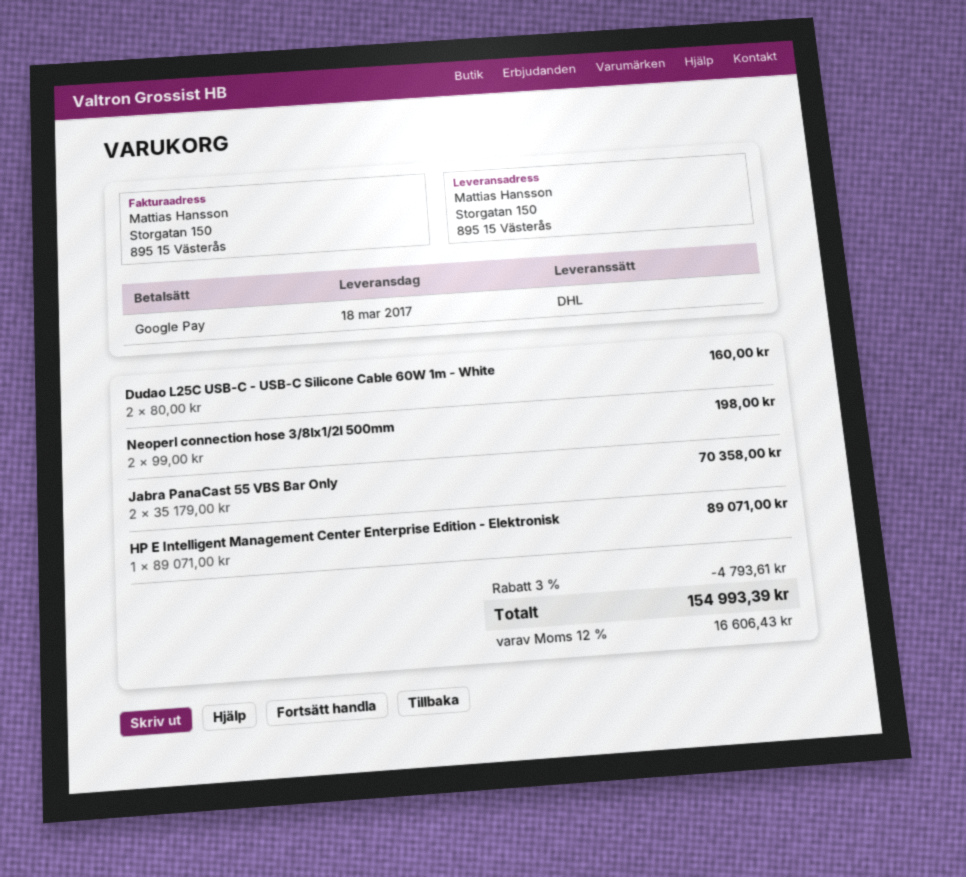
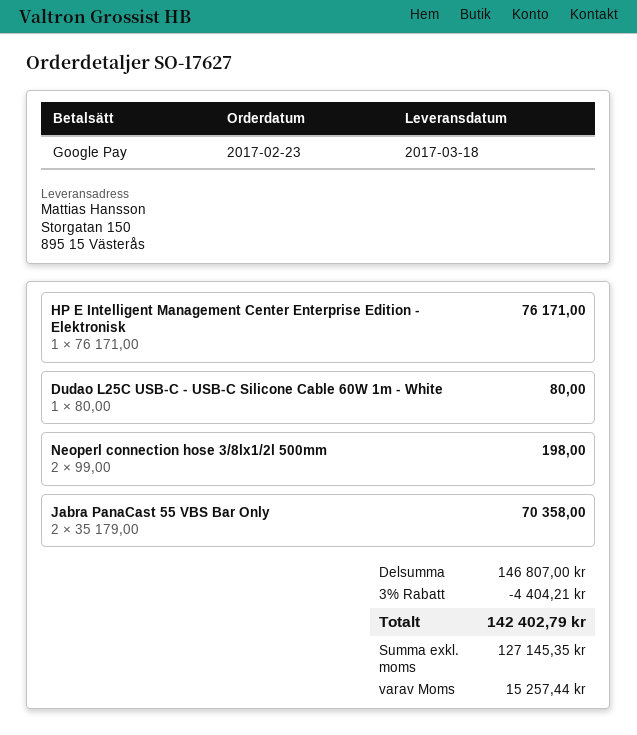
Dudao L25C USB-C - USB-C Silicone Cable 60W 1m - White: 2 x 80.00 = 160.00 -> 1 x 80.00 = 80.00
HP E Intelligent Management Center Enterprise Edition - Elektronisk: 1 x 89071.00 = 89071.00 -> 1 x 76171.00 = 76171.00
discount: 3% = 4793.61 -> 3% = 4404.21
tax: 16606.43 -> 15257.44
total: 154993.39 -> 142402.79

